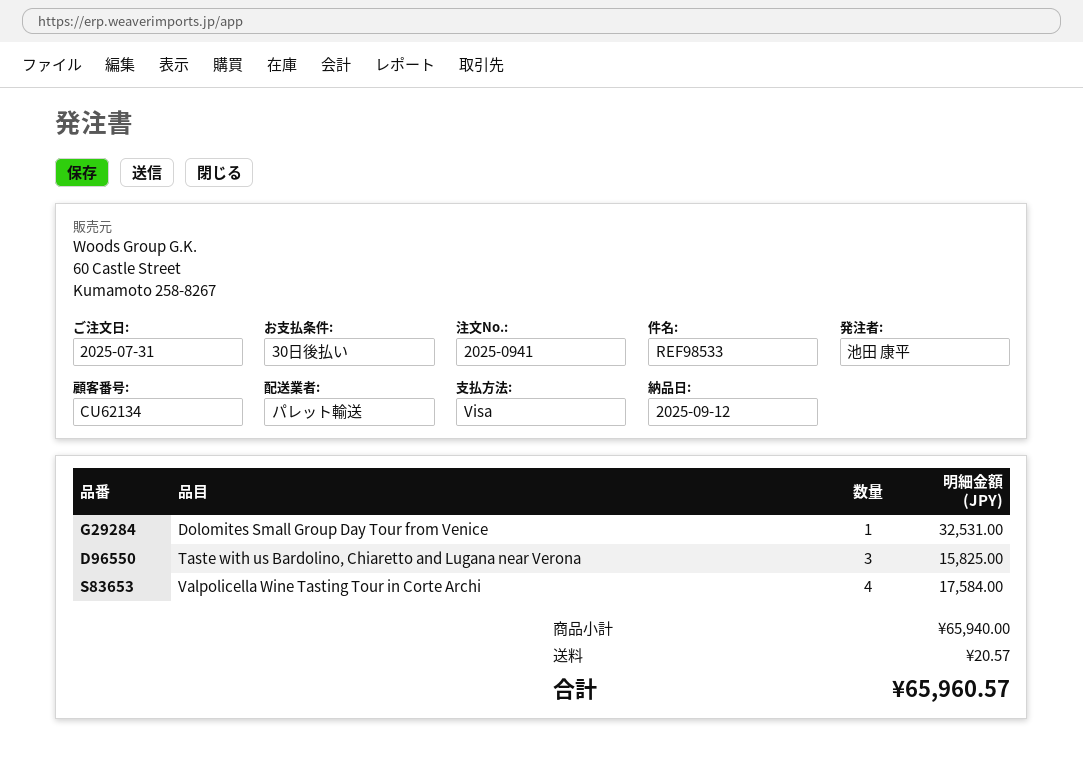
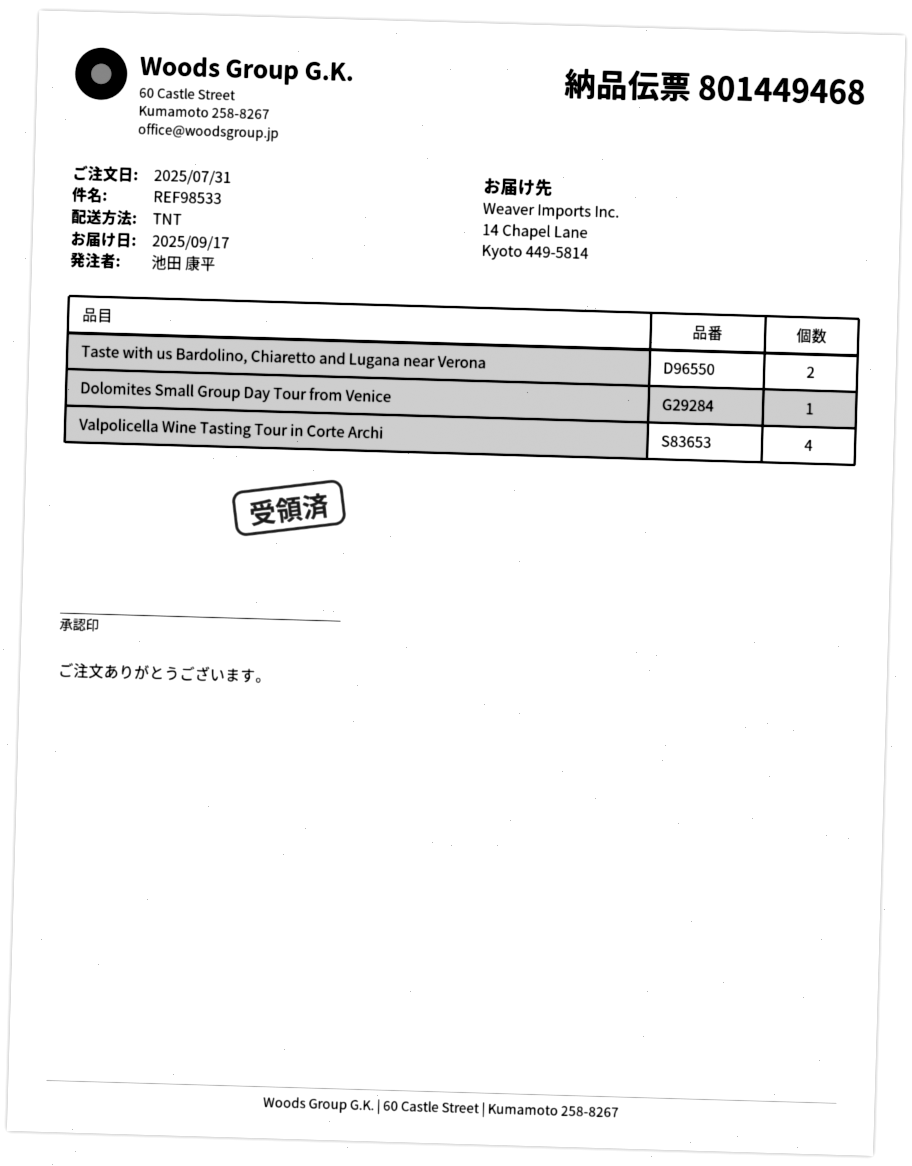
delivery date: 2025-09-12 -> 2025-09-17
shipping method: pallet freight -> TNT
Taste with us Bardolino, Chiaretto and Lugana near Verona: 3 -> 2

